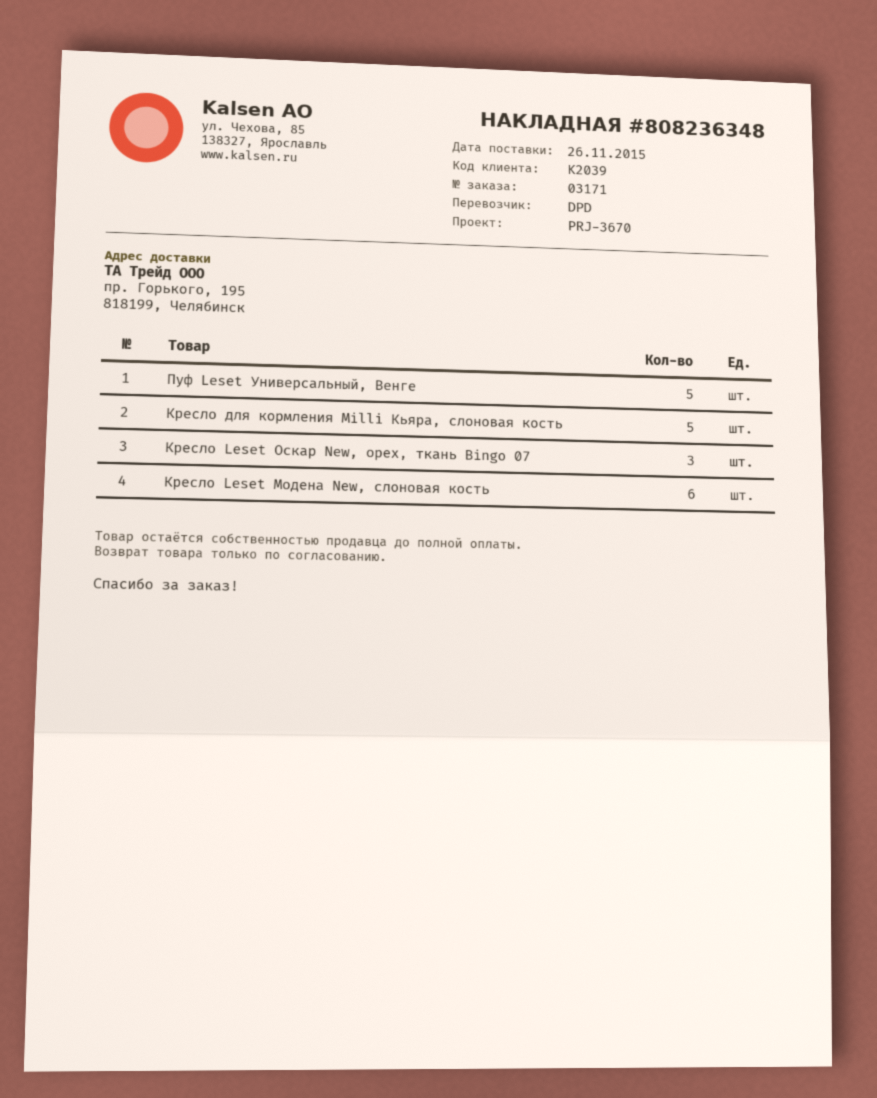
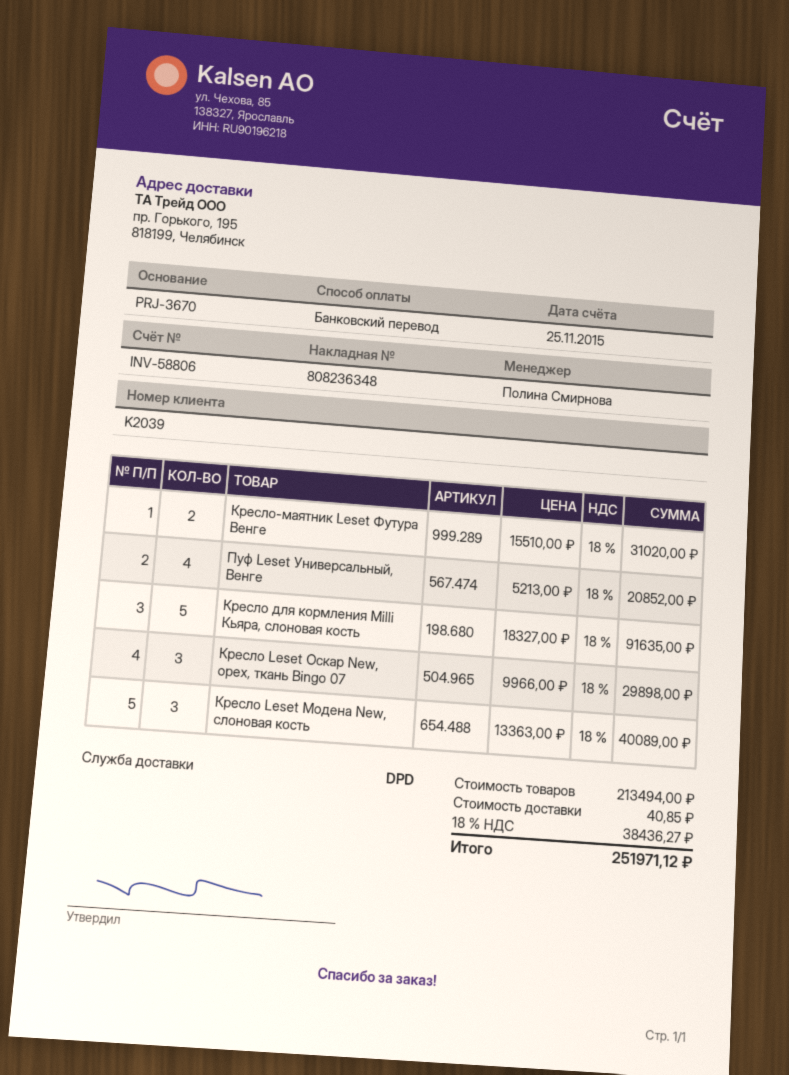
Пуф Leset Универсальный, Венге: 5 -> 4
Кресло Leset Модена New, слоновая кость: 6 -> 3
Кресло-маятник Leset Футура Венге: none -> 2

